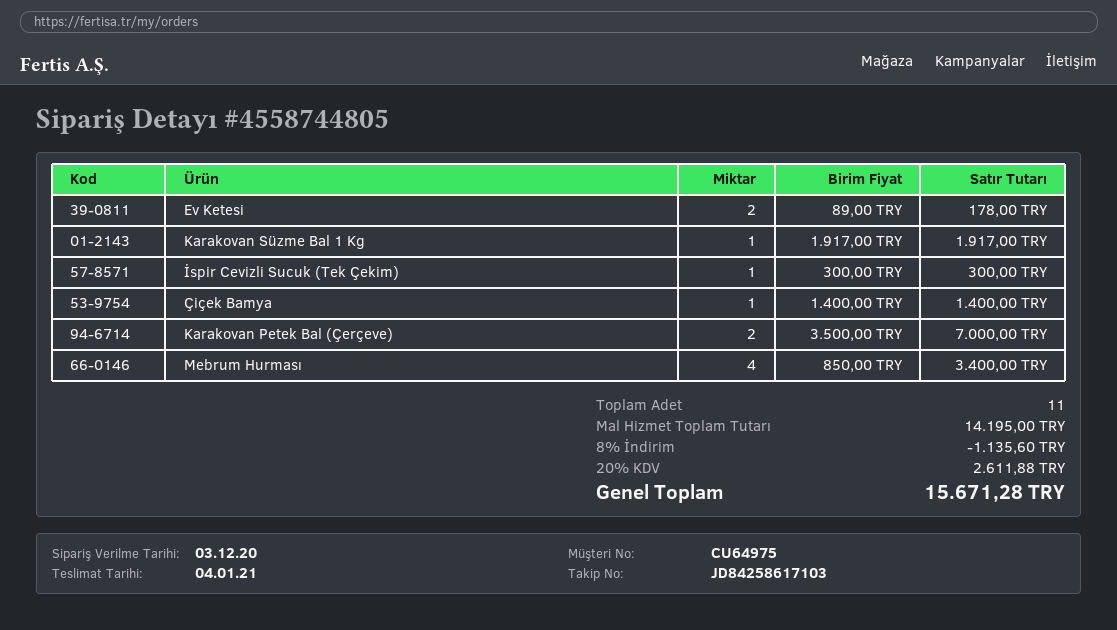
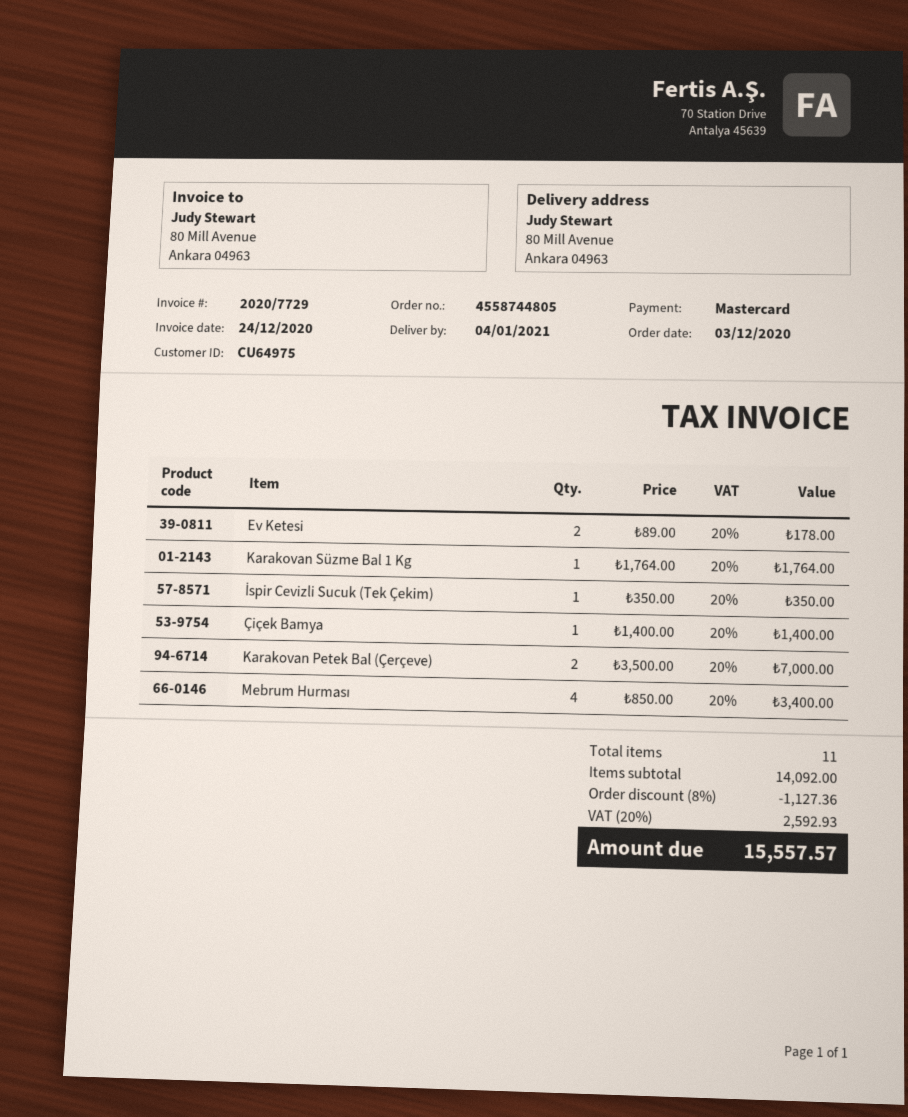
Karakovan Süzme Bal 1 Kg: 1 x 1917.00 = 1917.00 -> 1 x 1764.00 = 1764.00
İspir Cevizli Sucuk (Tek Çekim): 1 x 300.00 = 300.00 -> 1 x 350.00 = 350.00
subtotal: 14195.00 -> 14092.00
discount: 8% = 1135.60 -> 8% = 1127.36
tax: 20% = 2611.88 -> 20% = 2592.93
total: 15671.28 -> 15557.57

